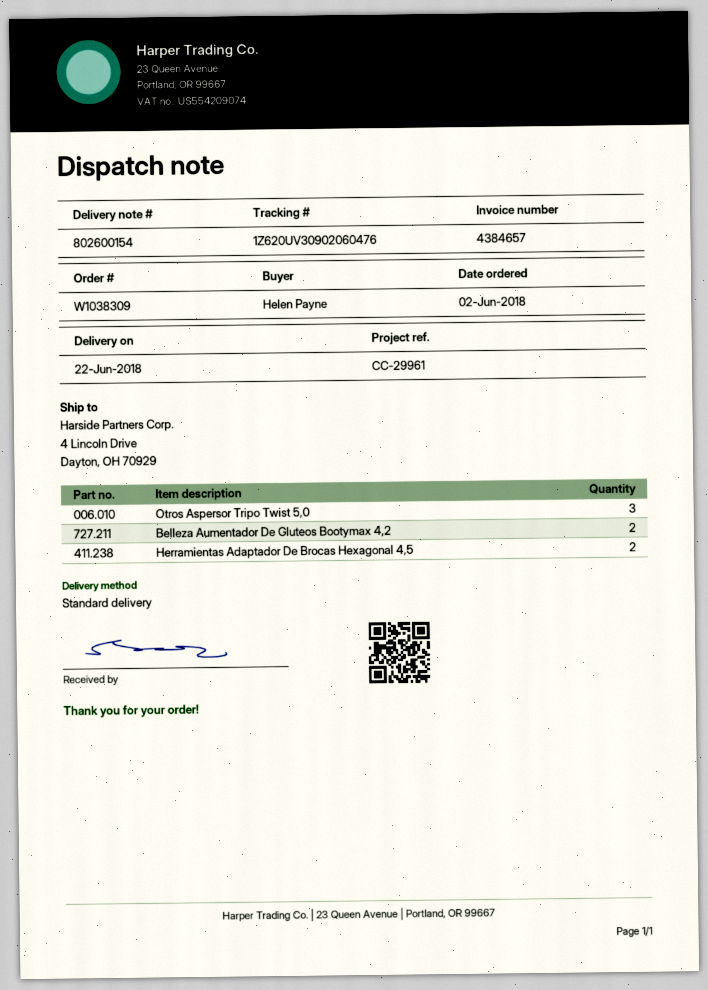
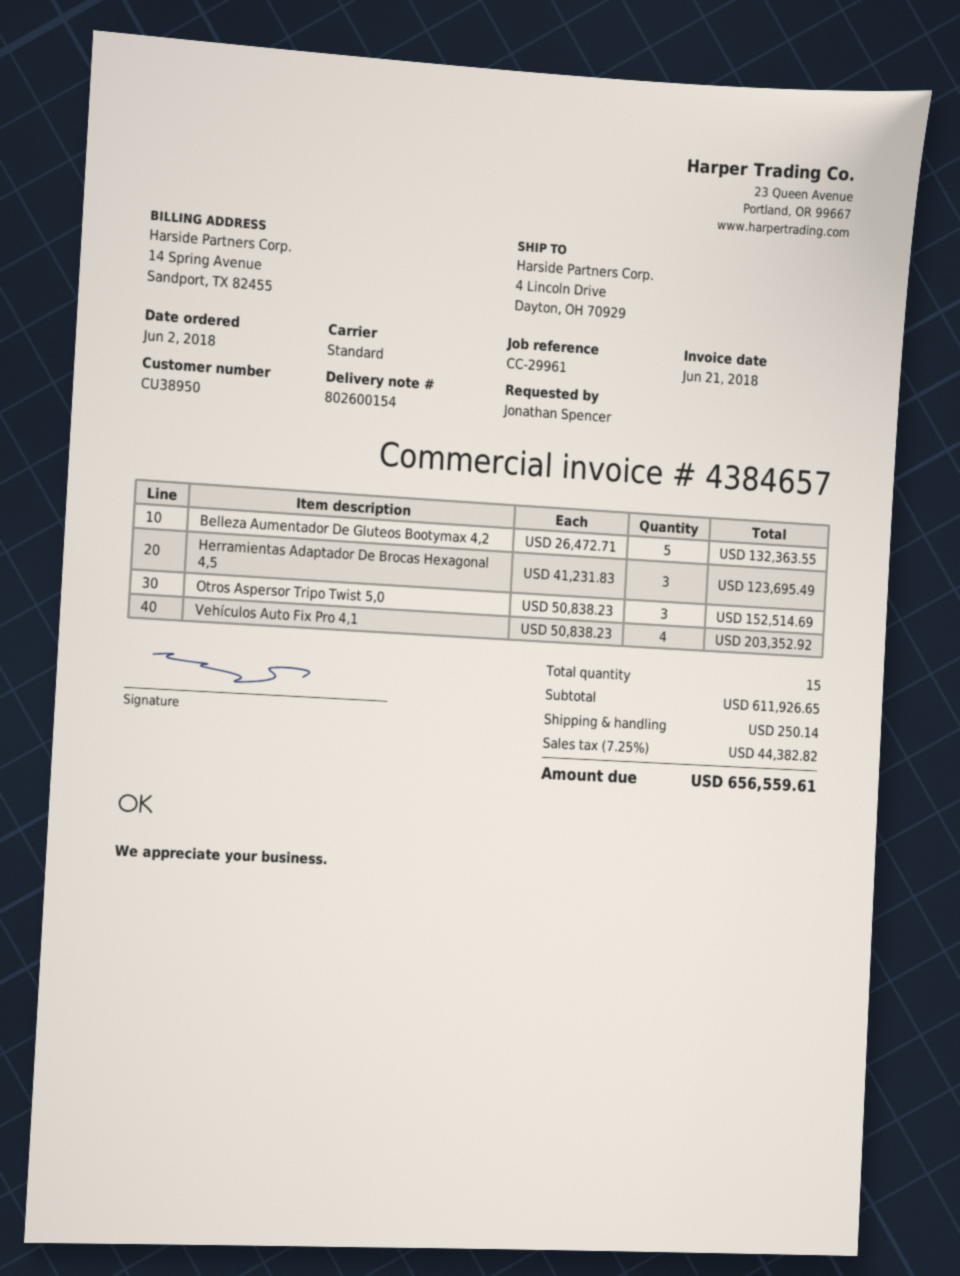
ordered by: Helen Payne -> Jonathan Spencer
Belleza Aumentador De Gluteos Bootymax 4,2: 2 -> 5
Herramientas Adaptador De Brocas Hexagonal 4,5: 2 -> 3
Vehículos Auto Fix Pro 4,1: none -> 4

